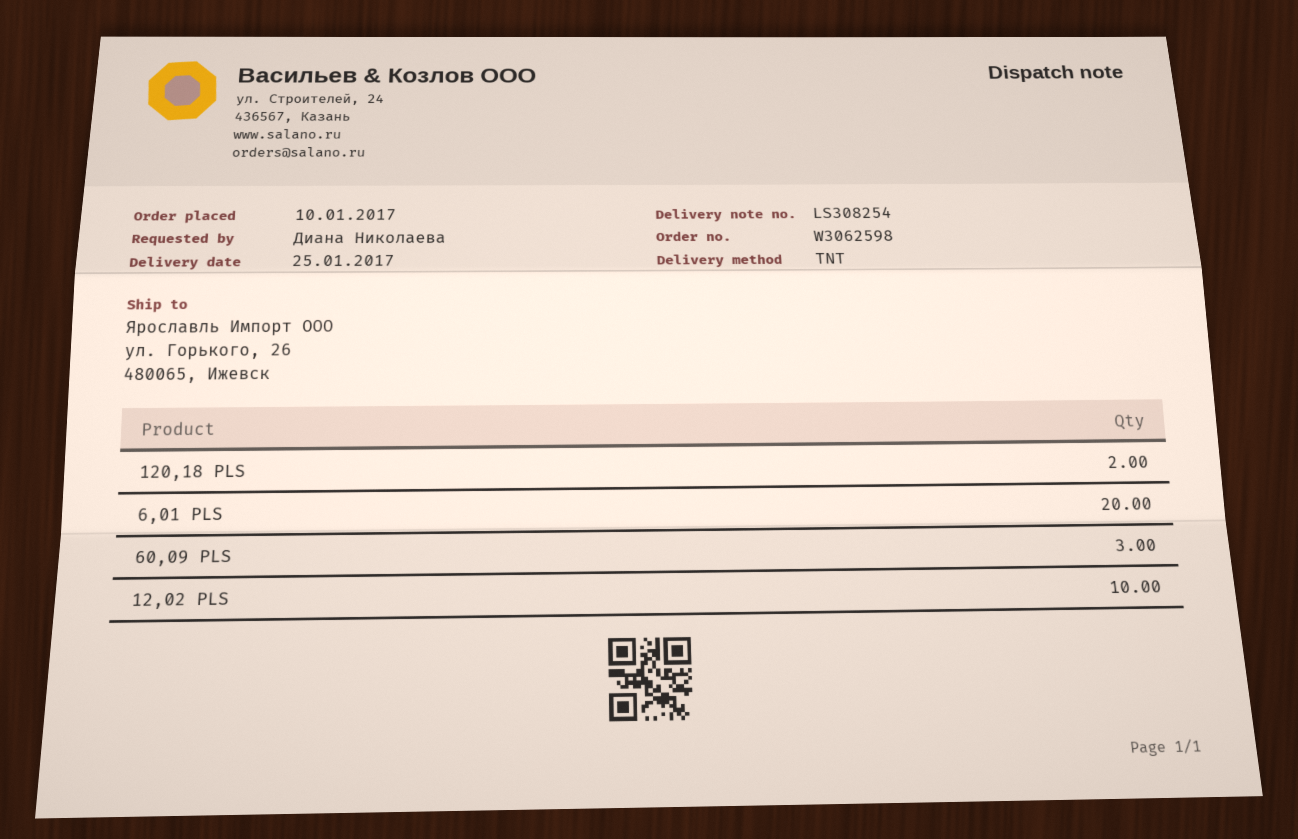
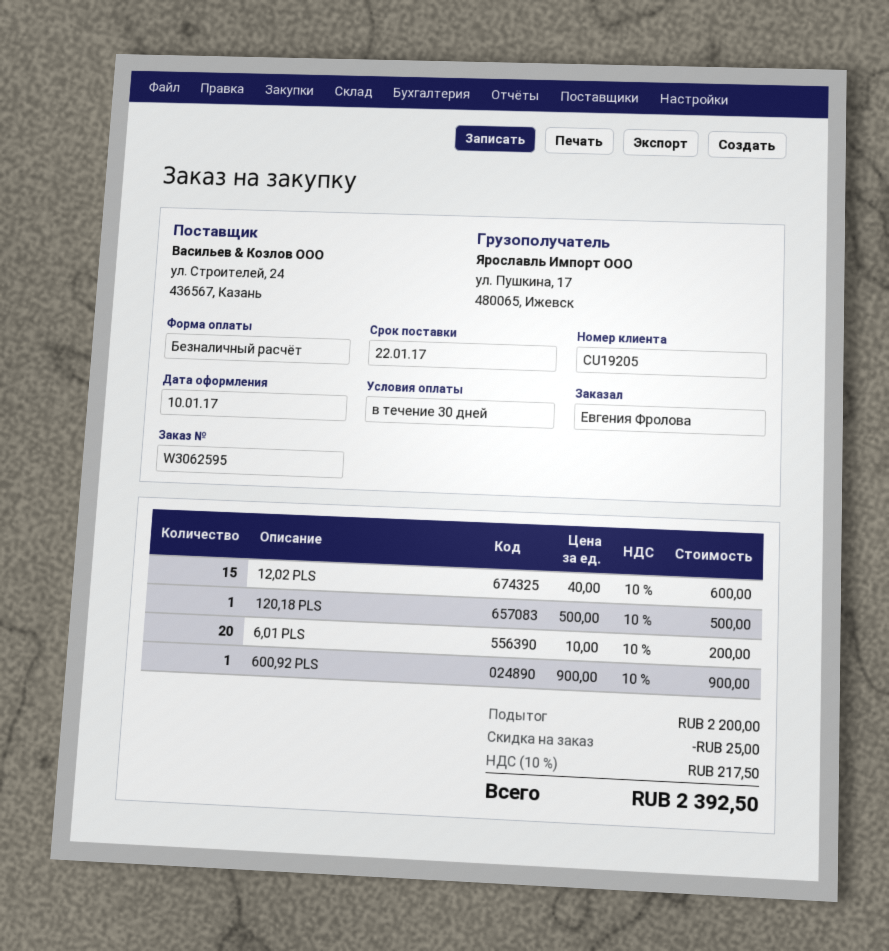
order number: W3062598 -> W3062595
delivery date: 2017-01-25 -> 2017-01-22
ordered by: Диана Николаева -> Евгения Фролова
ship to: ул. Горького, 26, 480065, Ижевск -> ул. Пушкина, 17, 480065, Ижевск
120,18 PLS: 2 -> 1
60,09 PLS: 3 -> none
12,02 PLS: 10 -> 15
600,92 PLS: none -> 1

